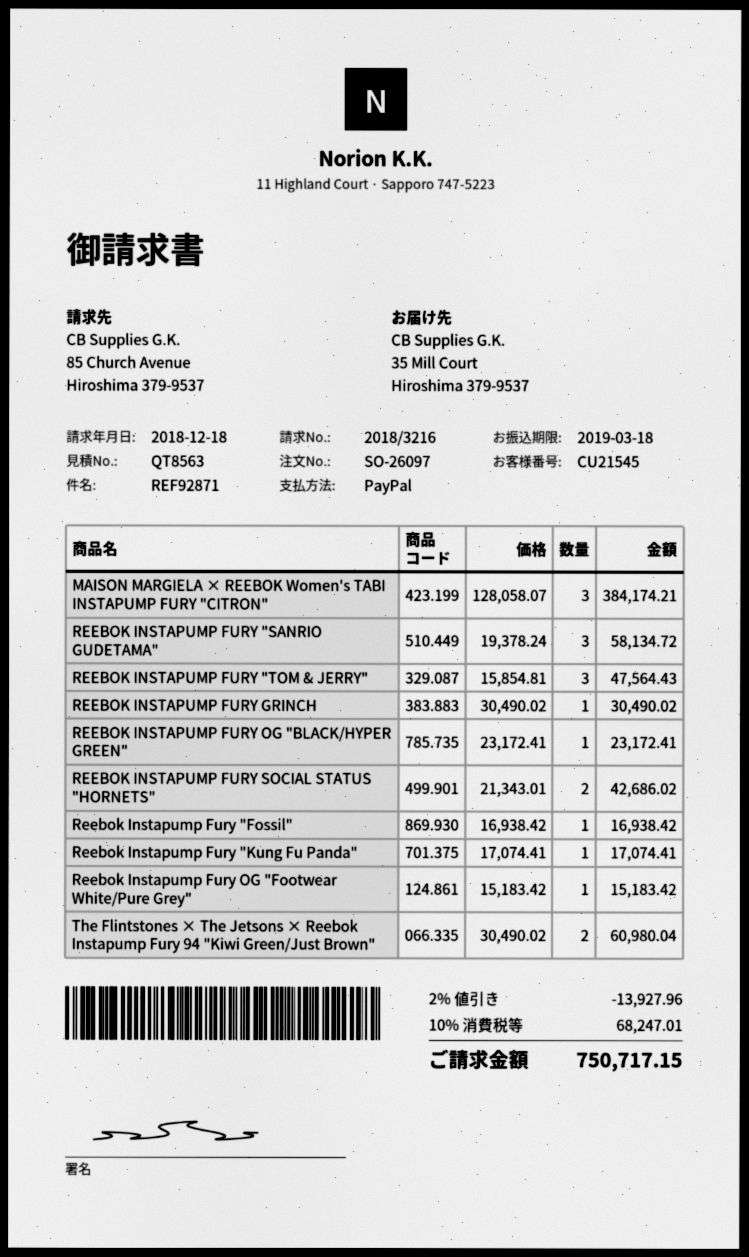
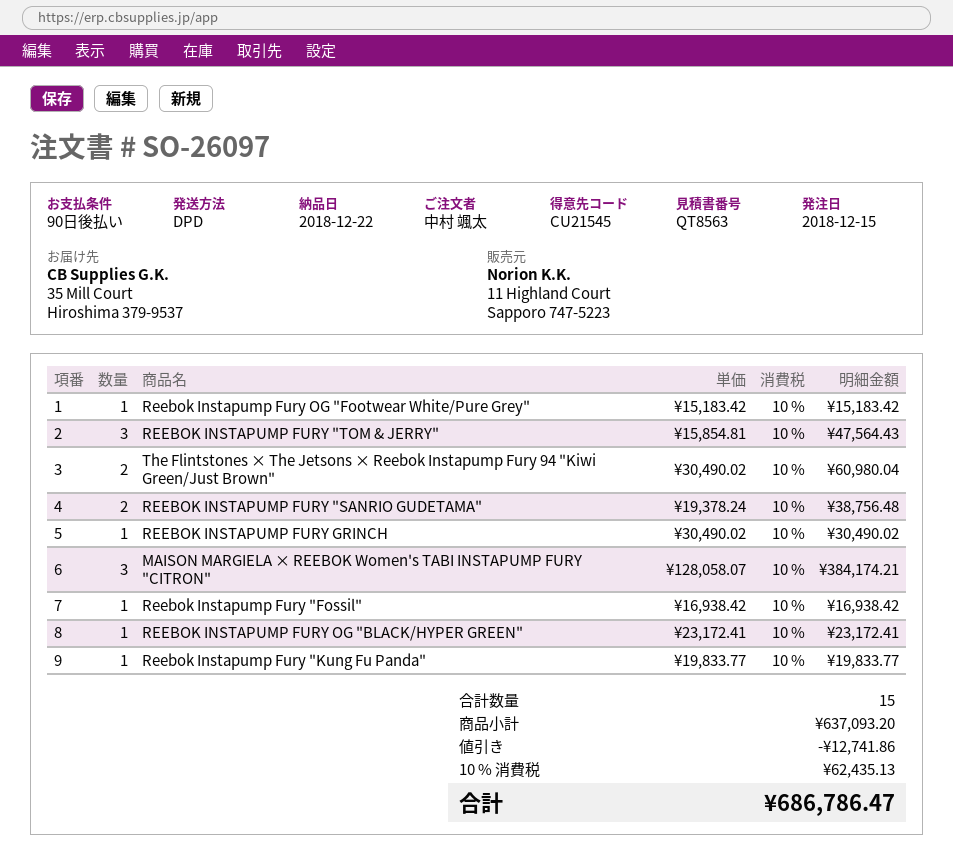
REEBOK INSTAPUMP FURY "SANRIO GUDETAMA": 3 x 19378.24 = 58134.72 -> 2 x 19378.24 = 38756.48
REEBOK INSTAPUMP FURY SOCIAL STATUS "HORNETS": 2 x 21343.01 = 42686.02 -> none
Reebok Instapump Fury "Kung Fu Panda": 1 x 17074.41 = 17074.41 -> 1 x 19833.77 = 19833.77
discount: 13927.96 -> 12741.86
tax: 10% = 68247.01 -> 10% = 62435.13
total: 750717.15 -> 686786.47

